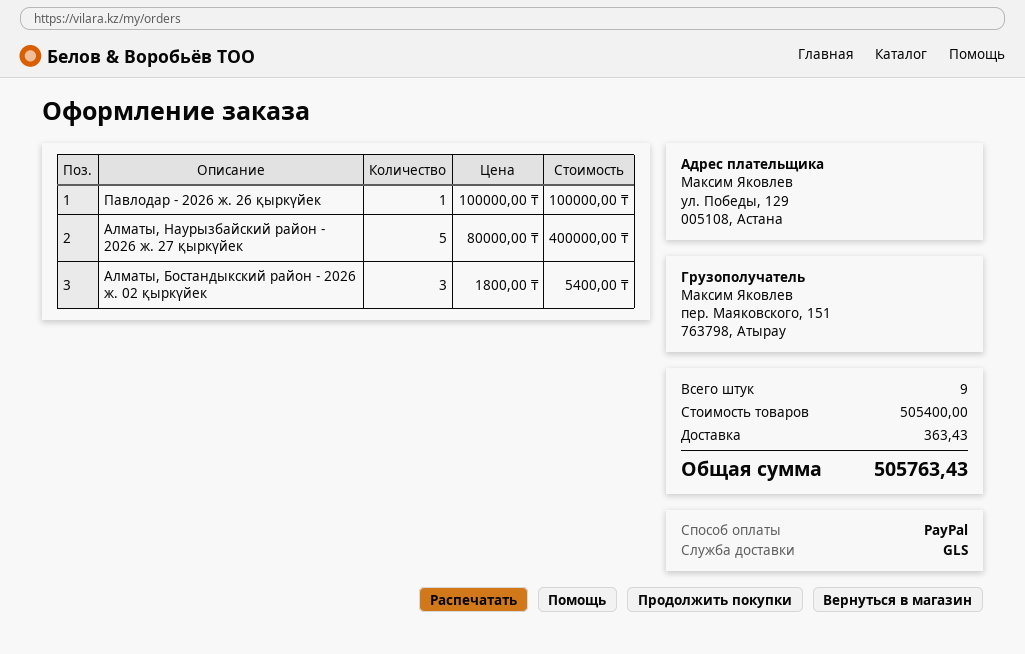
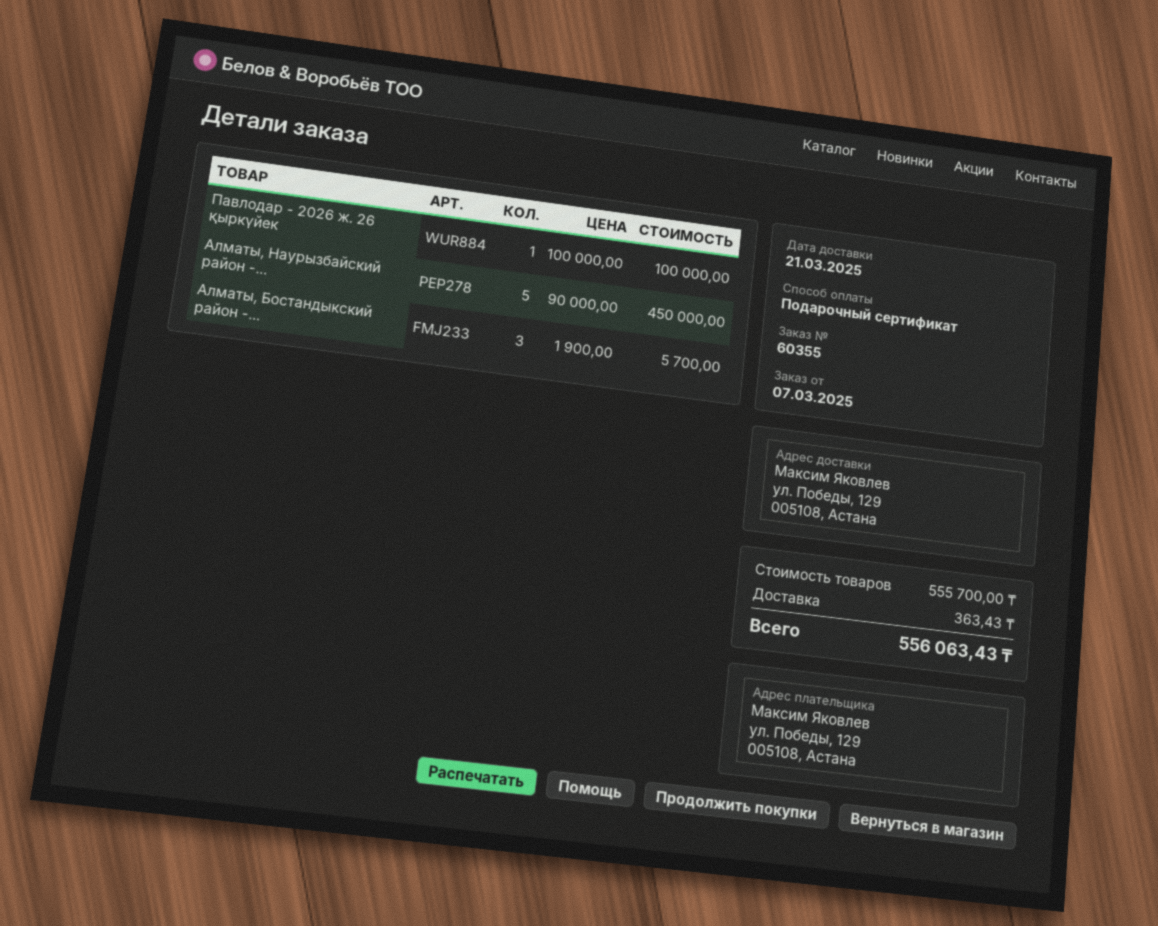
payment method: PayPal -> gift card
ship to: пер. Маяковского, 151, 763798, Атырау -> ул. Победы, 129, 005108, Астана
Алматы, Наурызбайский район - 2026 ж. 27 қыркүйек: 5 x 80000.00 = 400000.00 -> 5 x 90000.00 = 450000.00
Алматы, Бостандыкский район - 2026 ж. 02 қыркүйек: 3 x 1800.00 = 5400.00 -> 3 x 1900.00 = 5700.00
subtotal: 505400.00 -> 555700.00
total: 505763.43 -> 556063.43

